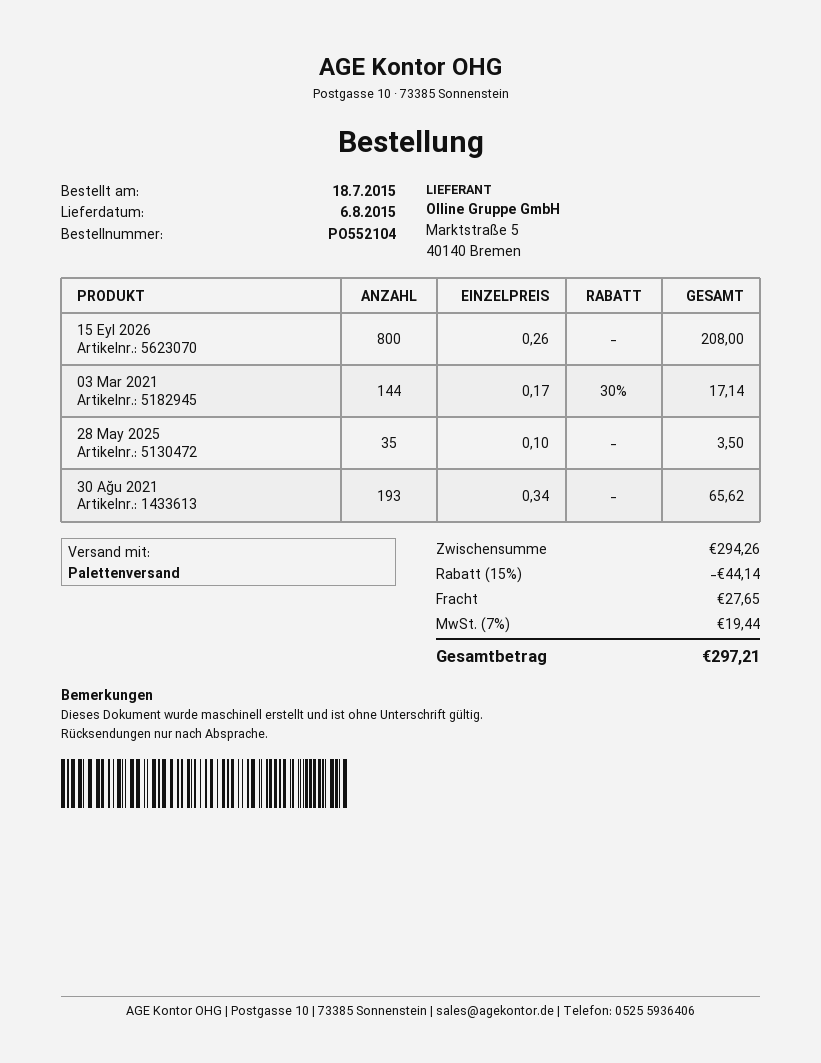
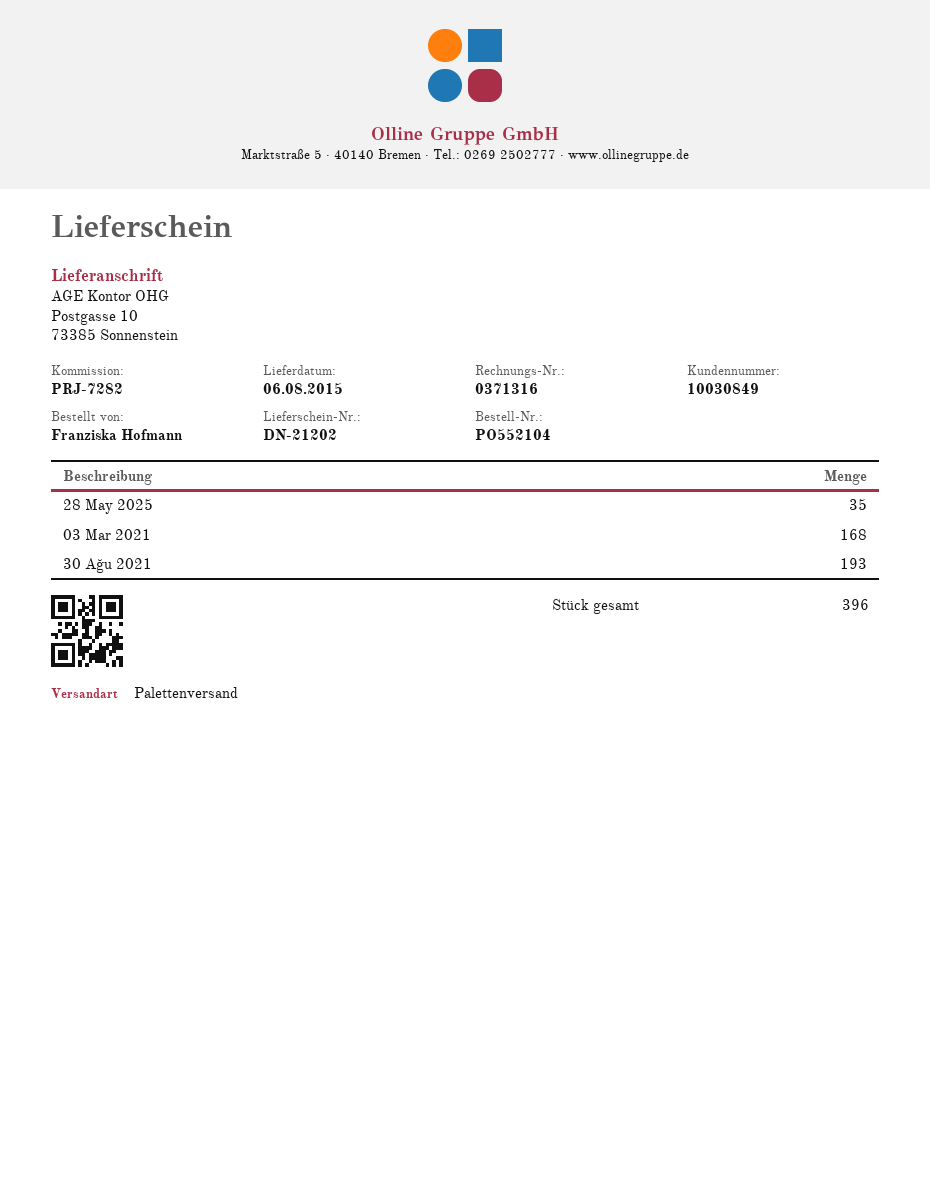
15 Eyl 2026: 800 -> none
03 Mar 2021: 144 -> 168

